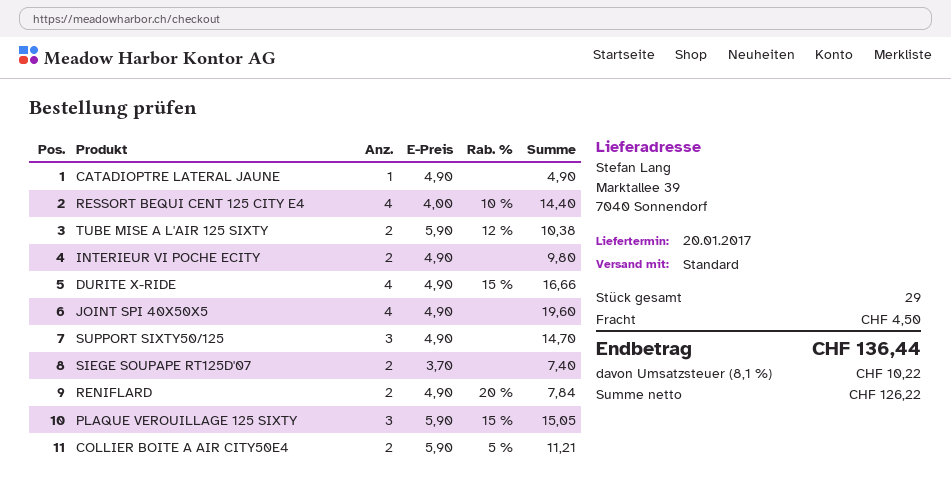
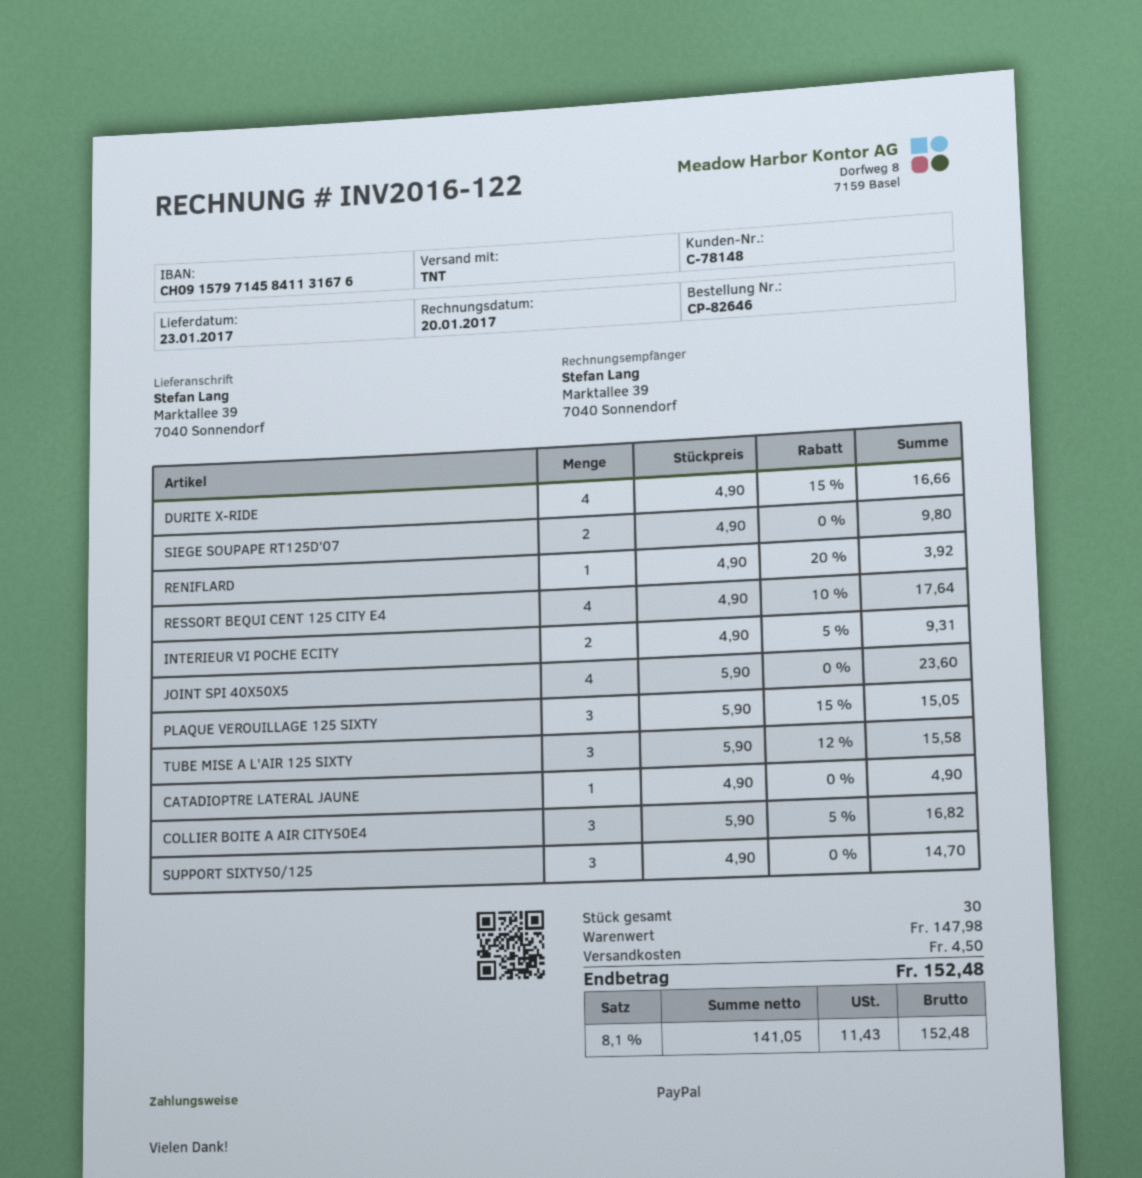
delivery date: 2017-01-20 -> 2017-01-23
shipping method: standard -> TNT
RESSORT BEQUI CENT 125 CITY E4: 4 x 4.00 - 10% = 14.40 -> 4 x 4.90 - 10% = 17.64
TUBE MISE A L'AIR 125 SIXTY: 2 x 5.90 - 12% = 10.38 -> 3 x 5.90 - 12% = 15.58
INTERIEUR VI POCHE ECITY: 2 x 4.90 = 9.80 -> 2 x 4.90 - 5% = 9.31
JOINT SPI 40X50X5: 4 x 4.90 = 19.60 -> 4 x 5.90 = 23.60
SIEGE SOUPAPE RT125D'07: 2 x 3.70 = 7.40 -> 2 x 4.90 = 9.80
RENIFLARD: 2 x 4.90 - 20% = 7.84 -> 1 x 4.90 - 20% = 3.92
COLLIER BOITE A AIR CITY50E4: 2 x 5.90 - 5% = 11.21 -> 3 x 5.90 - 5% = 16.82
total quantity: 29 -> 30
net: 126.22 -> 141.05
tax: 8.1% = 10.22 -> 8.1% = 11.43
total: 136.44 -> 152.48

